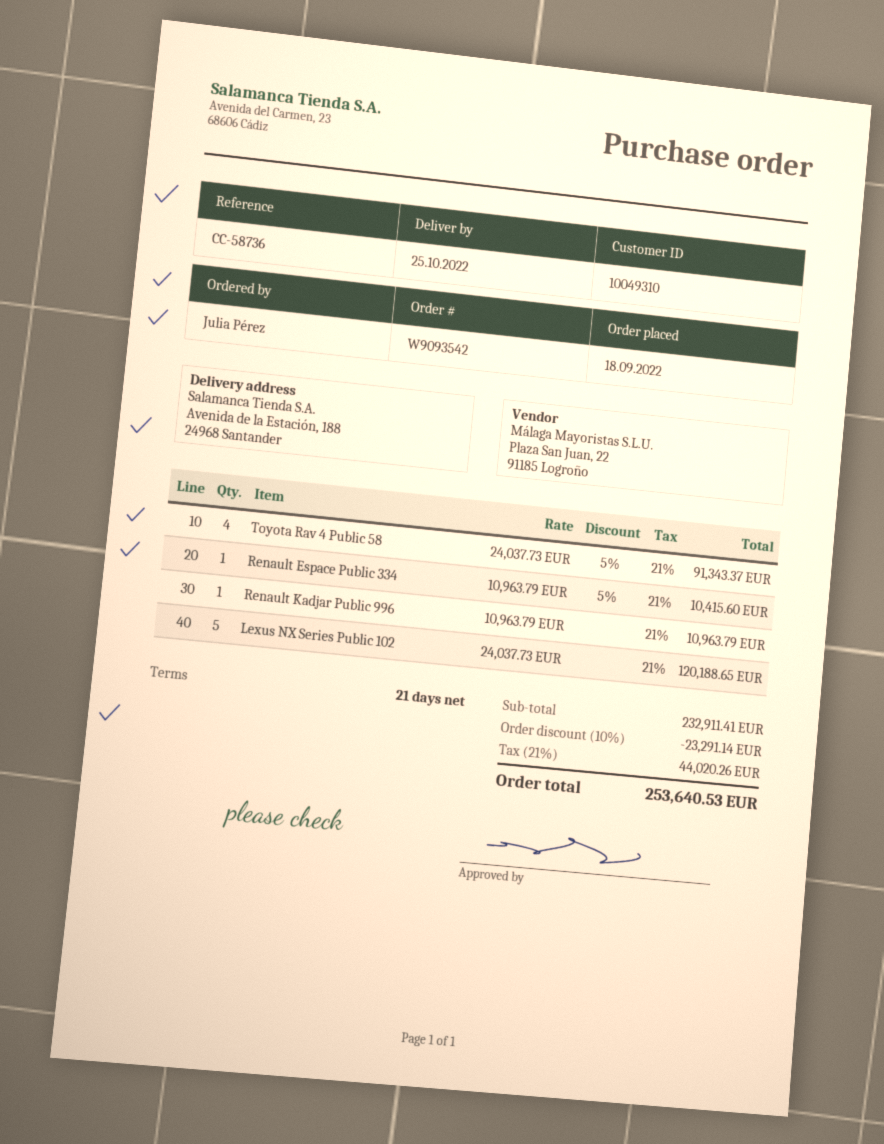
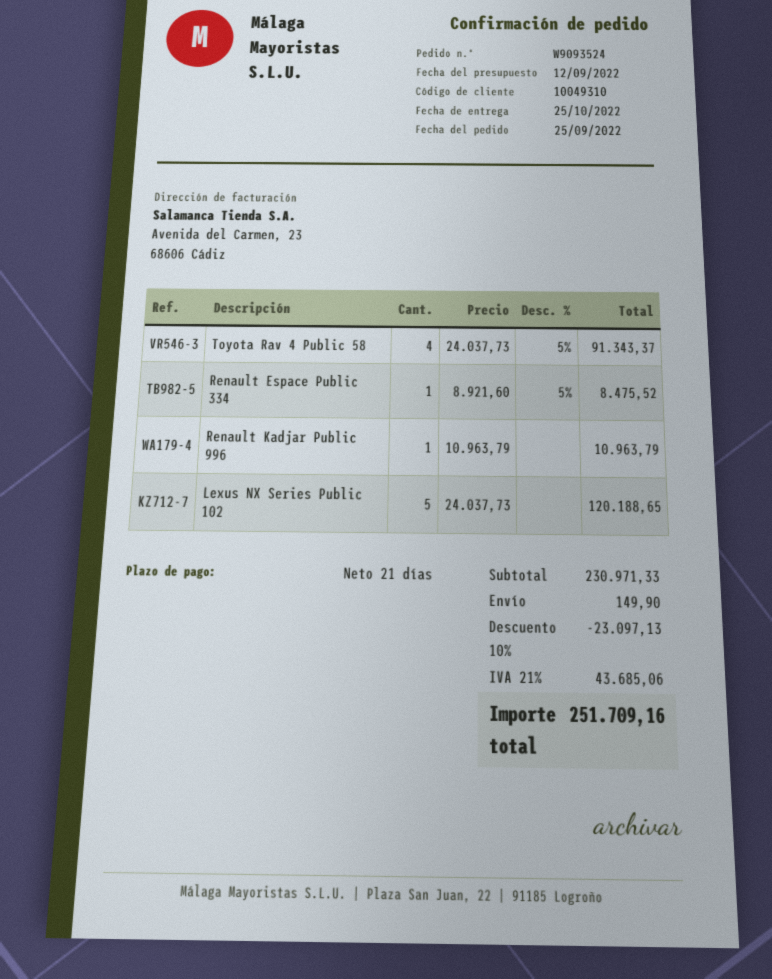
order number: W9093542 -> W9093524
order date: 2022-09-18 -> 2022-09-25
Renault Espace Public 334: 1 x 10963.79 - 5% = 10415.60 -> 1 x 8921.60 - 5% = 8475.52
subtotal: 232911.41 -> 230971.33
discount: 10% = 23291.14 -> 10% = 23097.13
shipping: none -> 149.90
tax: 21% = 44020.26 -> 21% = 43685.06
total: 253640.53 -> 251709.16

